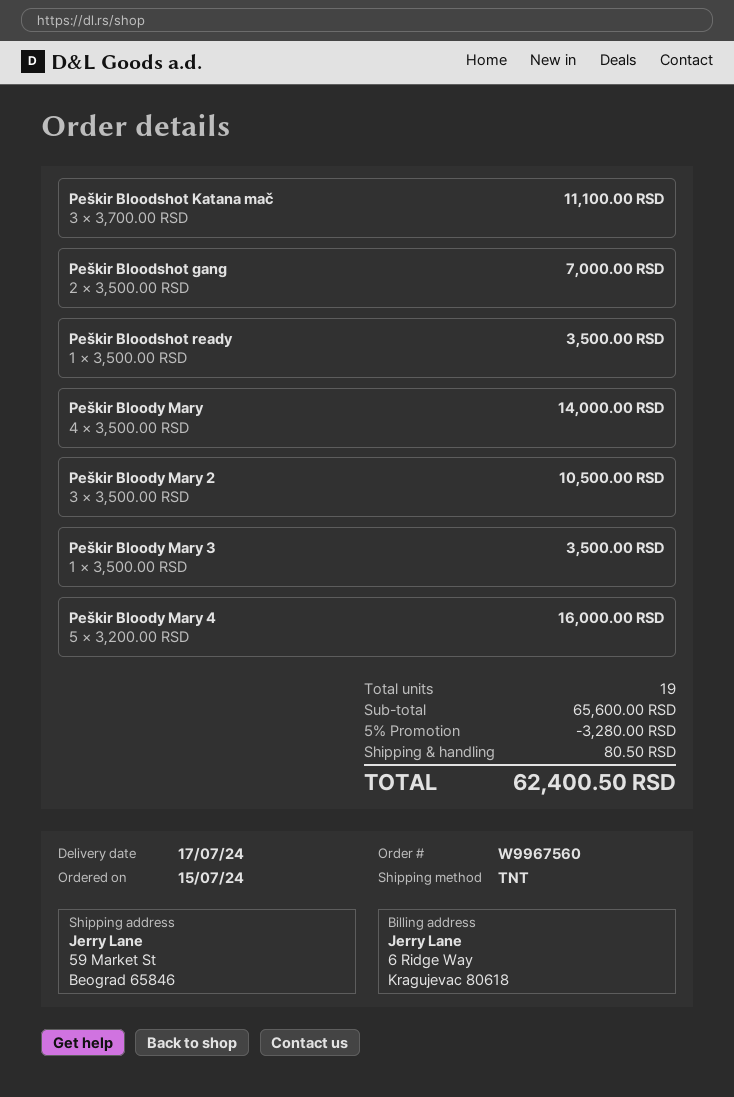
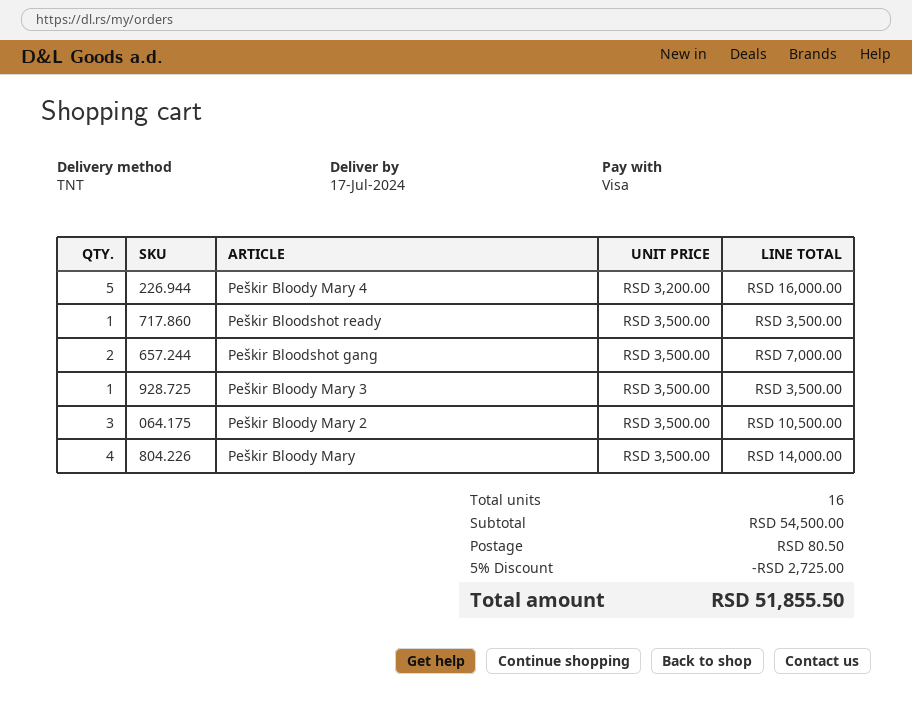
Peškir Bloodshot Katana mač: 3 x 3700.00 = 11100.00 -> none
total quantity: 19 -> 16
subtotal: 65600.00 -> 54500.00
discount: 5% = 3280.00 -> 5% = 2725.00
total: 62400.50 -> 51855.50

